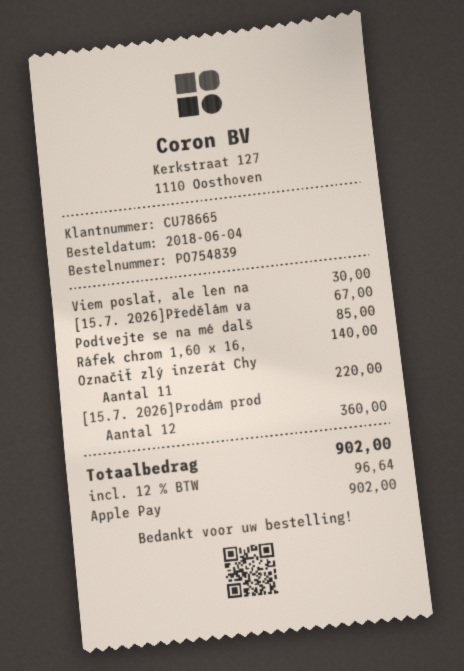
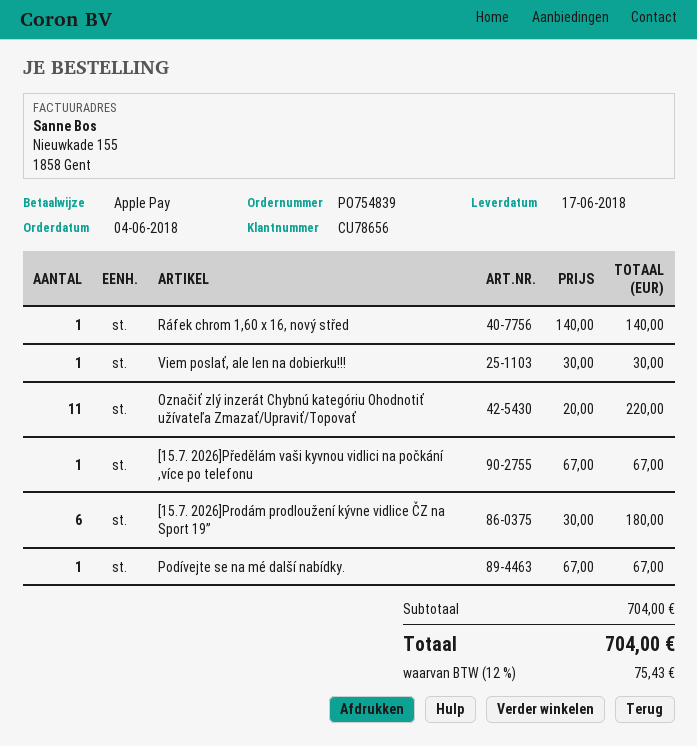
customer number: CU78665 -> CU78656
Podívejte se na mé dalš: 1 for 85.00 -> 1 for 67.00
[15.7. 2026]Prodám prod: 12 for 360.00 -> 6 for 180.00
tax: 12% = 96.64 -> 12% = 75.43
total: 902.00 -> 704.00

